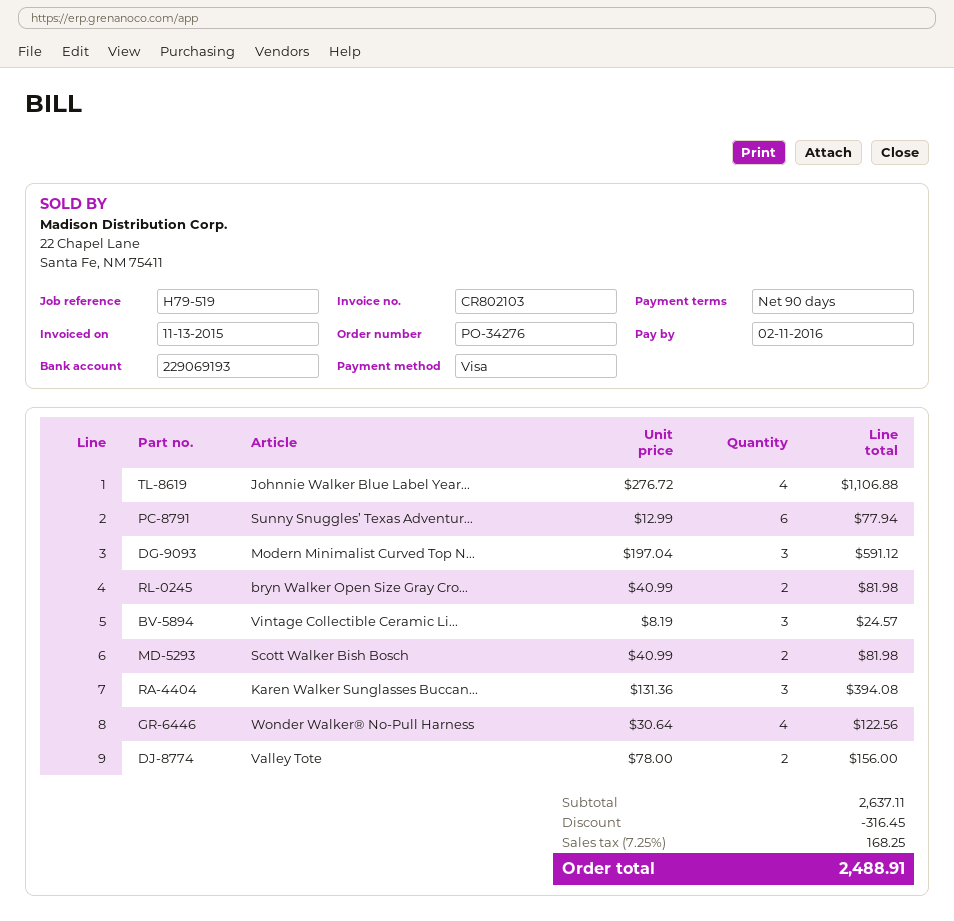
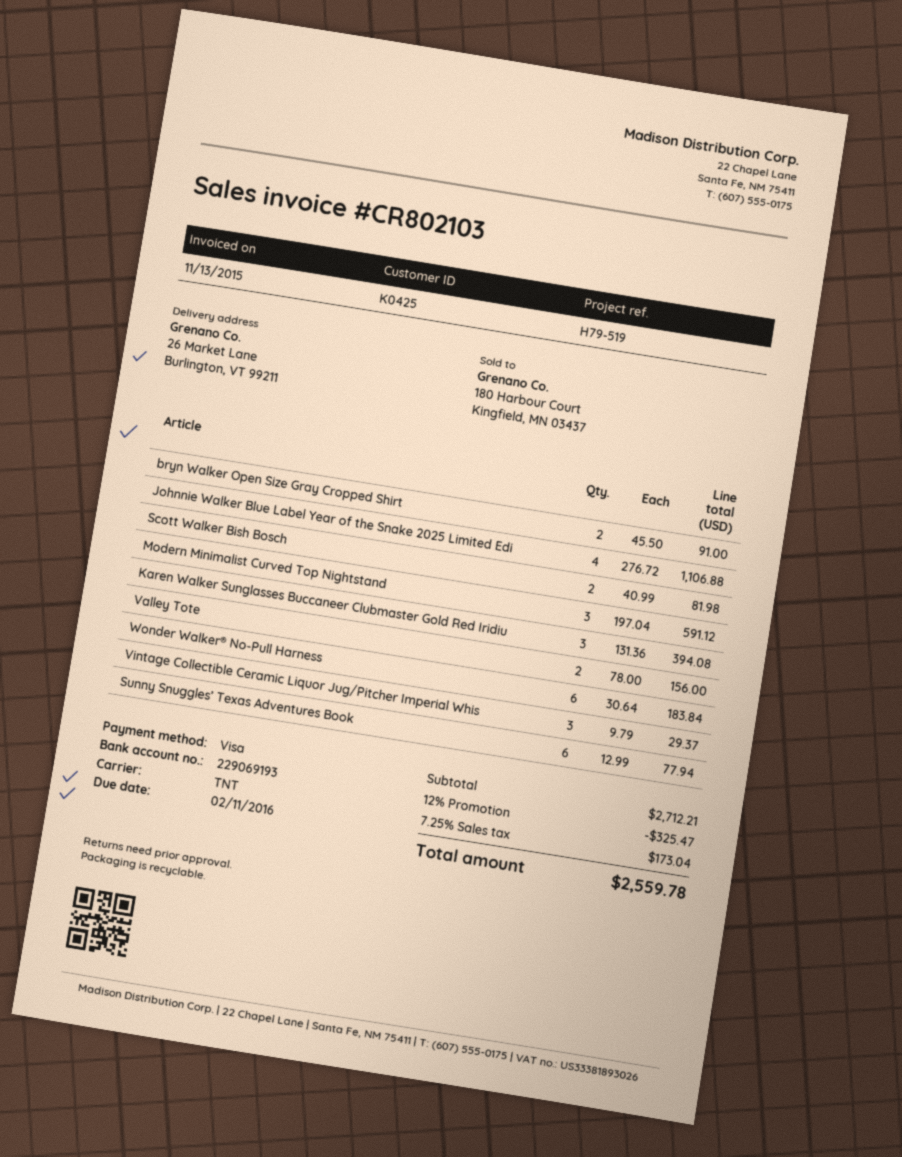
bryn Walker Open Size Gray Cro...: 2 x 40.99 = 81.98 -> 2 x 45.50 = 91.00
Vintage Collectible Ceramic Li...: 3 x 8.19 = 24.57 -> 3 x 9.79 = 29.37
Wonder Walker® No-Pull Harness: 4 x 30.64 = 122.56 -> 6 x 30.64 = 183.84
subtotal: 2637.11 -> 2712.21
discount: 316.45 -> 325.47
tax: 7.25% = 168.25 -> 7.25% = 173.04
total: 2488.91 -> 2559.78

